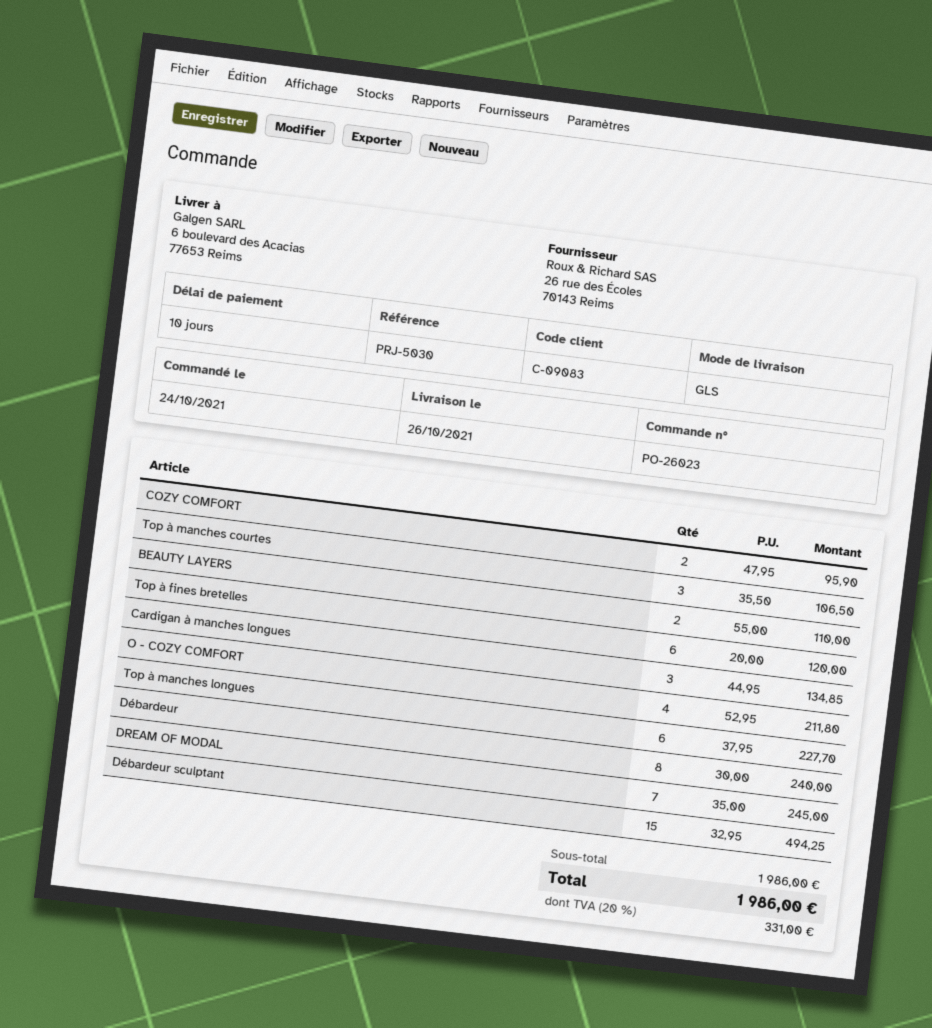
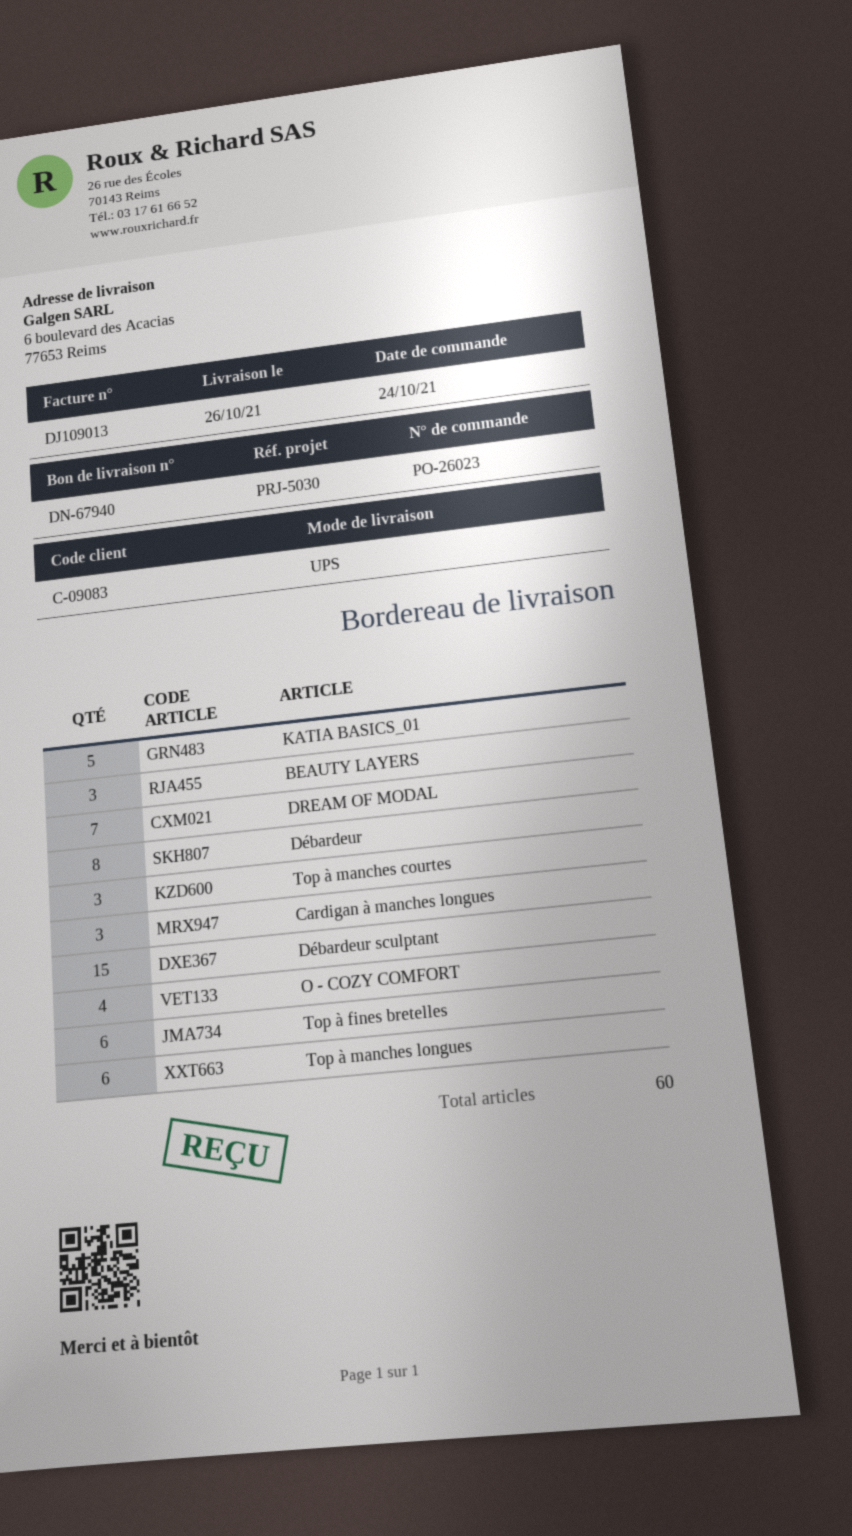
shipping method: GLS -> UPS
COZY COMFORT: 2 -> none
BEAUTY LAYERS: 2 -> 3
KATIA BASICS_01: none -> 5

